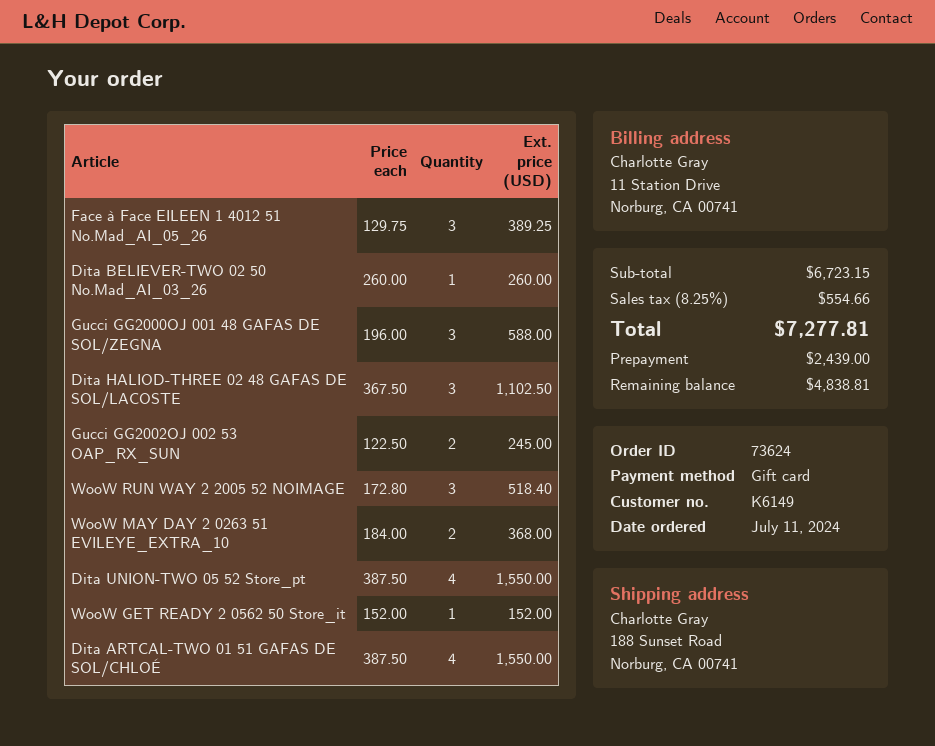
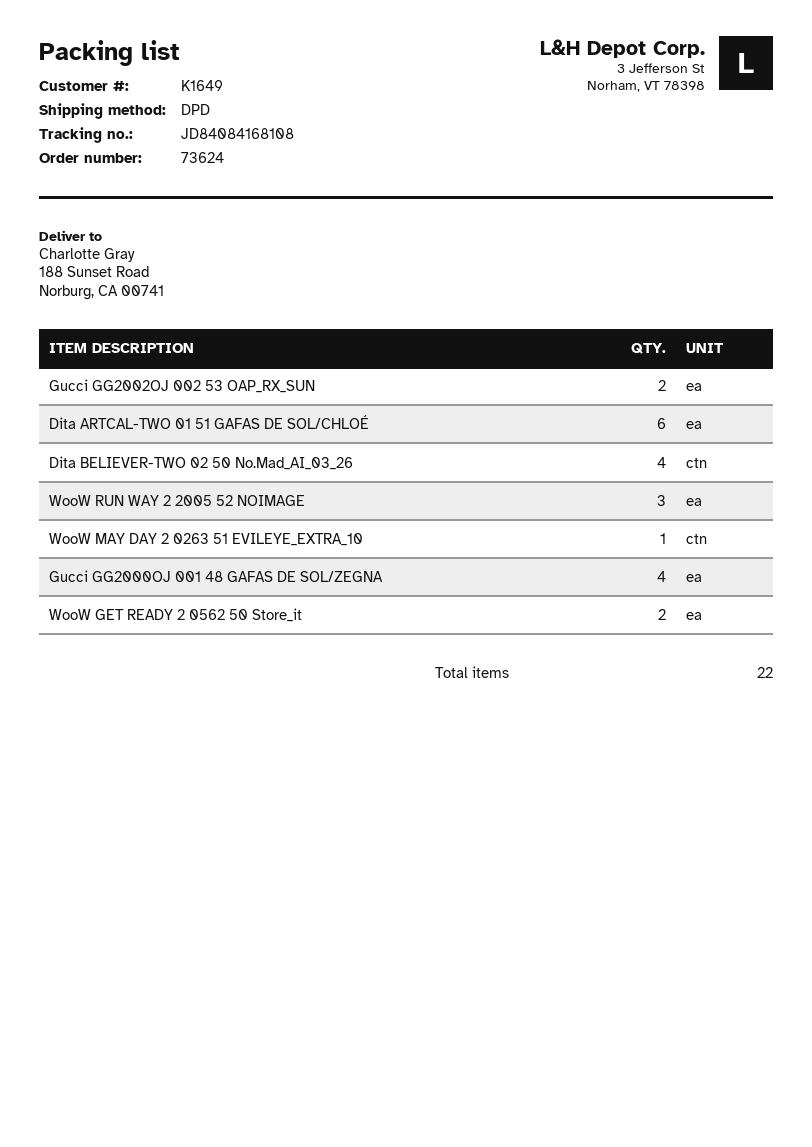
customer number: K6149 -> K1649
Face à Face EILEEN 1 4012 51 No.Mad_AI_05_26: 3 -> none
Dita BELIEVER-TWO 02 50 No.Mad_AI_03_26: 1 -> 4
Gucci GG2000OJ 001 48 GAFAS DE SOL/ZEGNA: 3 -> 4
Dita HALIOD-THREE 02 48 GAFAS DE SOL/LACOSTE: 3 -> none
WooW MAY DAY 2 0263 51 EVILEYE_EXTRA_10: 2 -> 1
Dita UNION-TWO 05 52 Store_pt: 4 -> none
WooW GET READY 2 0562 50 Store_it: 1 -> 2
Dita ARTCAL-TWO 01 51 GAFAS DE SOL/CHLOÉ: 4 -> 6

